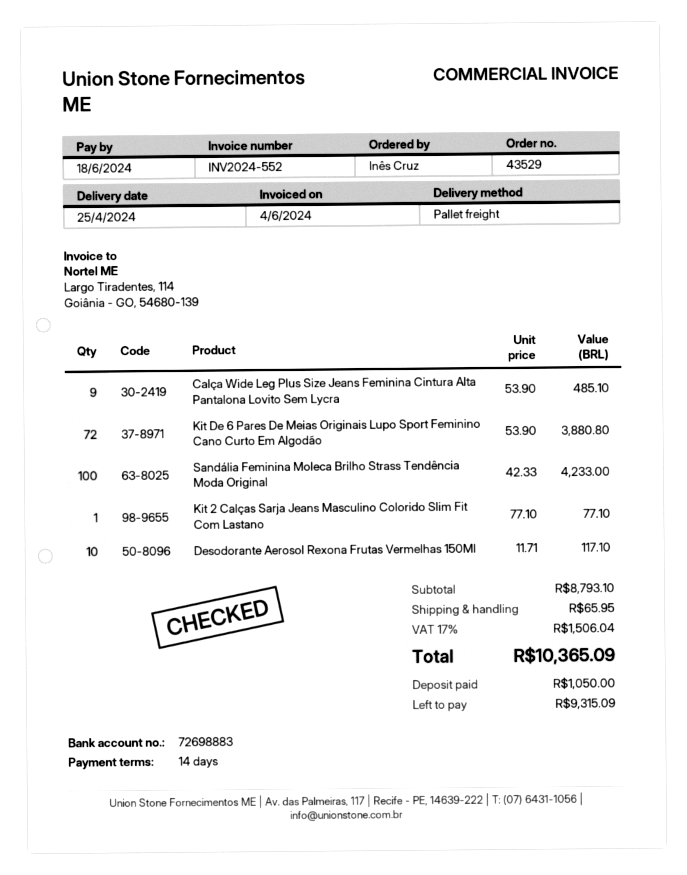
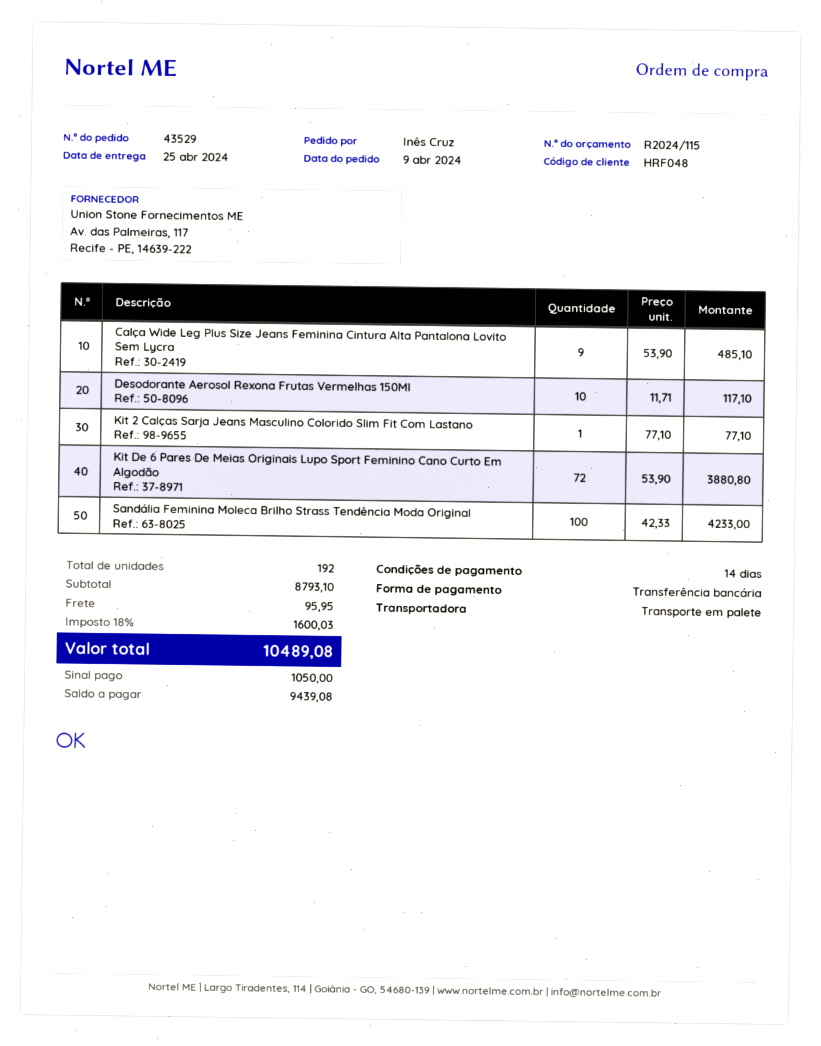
shipping: 65.95 -> 95.95
tax: 17% = 1506.04 -> 18% = 1600.03
total: 10365.09 -> 10489.08
balance: 9315.09 -> 9439.08

